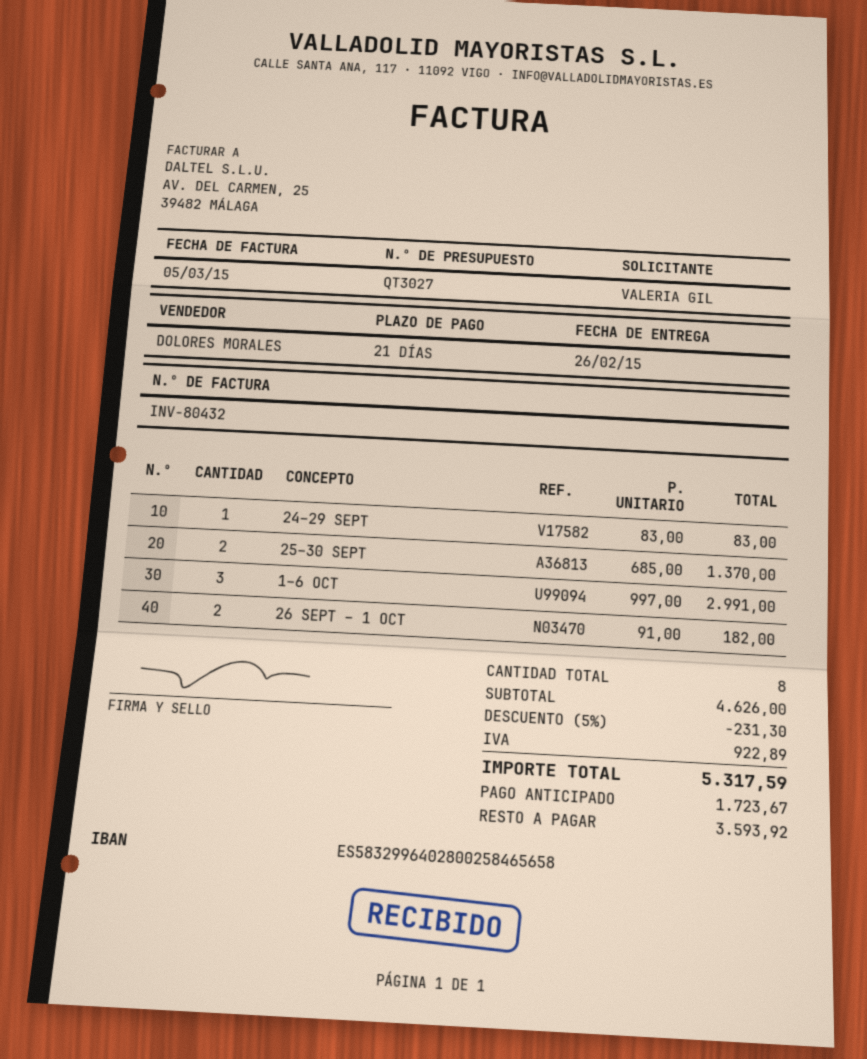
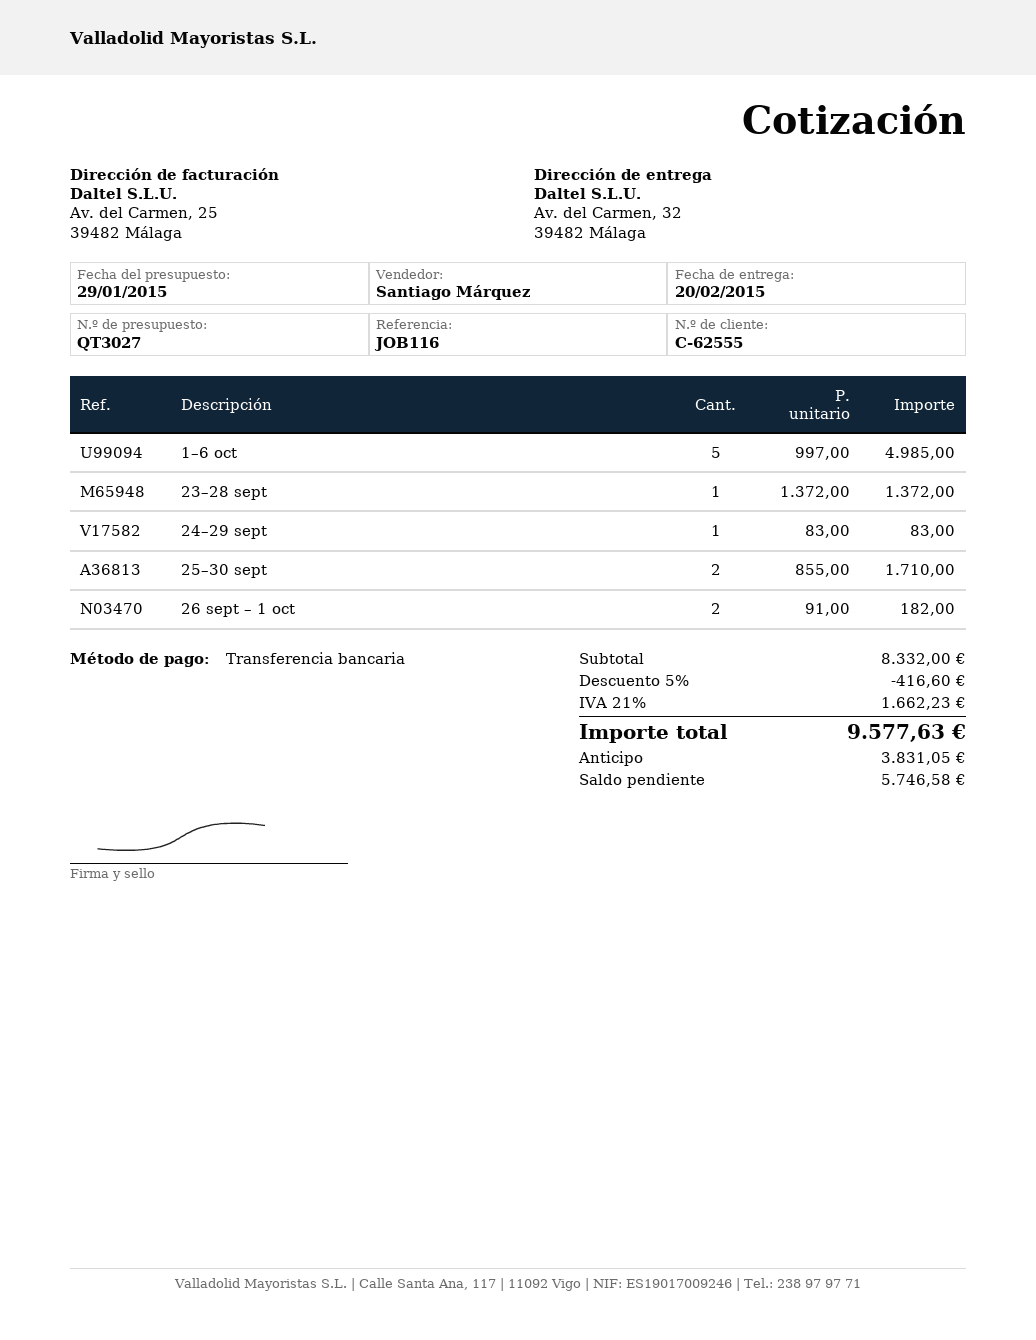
delivery date: 2015-02-26 -> 2015-02-20
sales rep: DOLORES MORALES -> Santiago Márquez
25–30 SEPT: 2 x 685.00 = 1370.00 -> 2 x 855.00 = 1710.00
1–6 OCT: 3 x 997.00 = 2991.00 -> 5 x 997.00 = 4985.00
23–28 sept: none -> 1 x 1372.00 = 1372.00
subtotal: 4626.00 -> 8332.00
discount: 5% = 231.30 -> 5% = 416.60
tax: 922.89 -> 1662.23
total: 5317.59 -> 9577.63
deposit: 1723.67 -> 3831.05
balance: 3593.92 -> 5746.58

